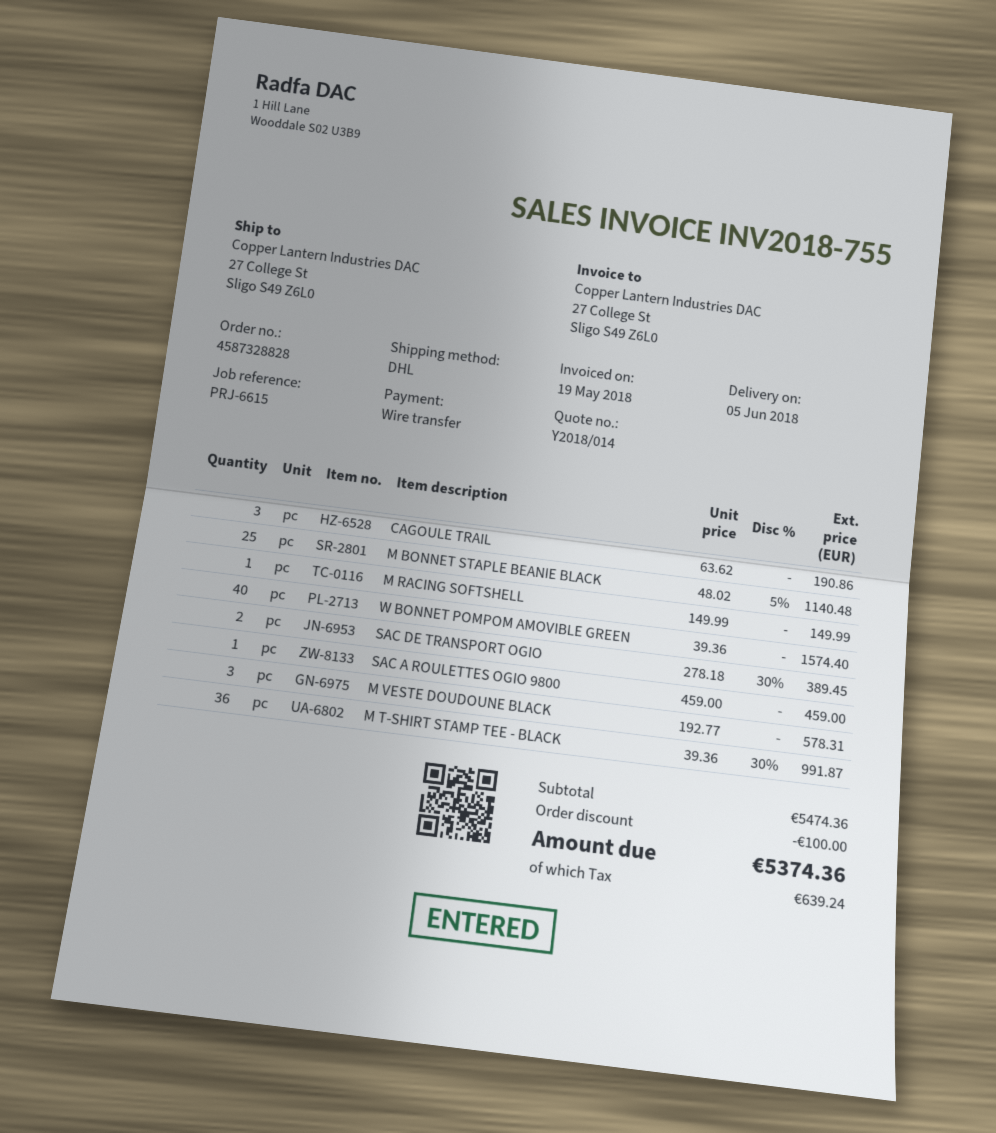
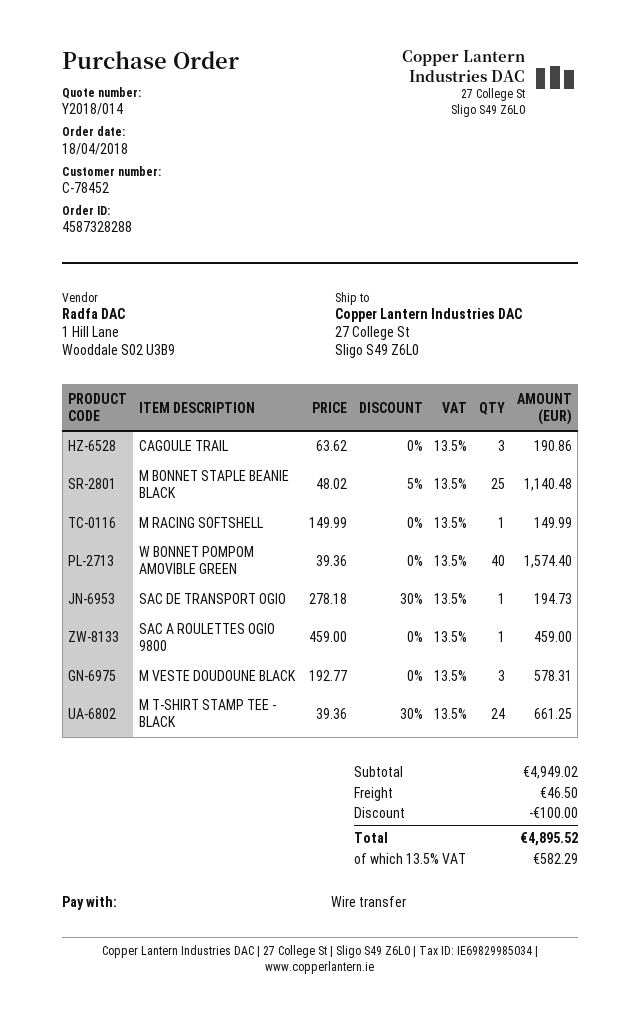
order number: 4587328828 -> 4587328288
SAC DE TRANSPORT OGIO: 2 x 278.18 - 30% = 389.45 -> 1 x 278.18 - 30% = 194.73
M T-SHIRT STAMP TEE - BLACK: 36 x 39.36 - 30% = 991.87 -> 24 x 39.36 - 30% = 661.25
subtotal: 5474.36 -> 4949.02
shipping: none -> 46.50
tax: 639.24 -> 582.29
total: 5374.36 -> 4895.52

